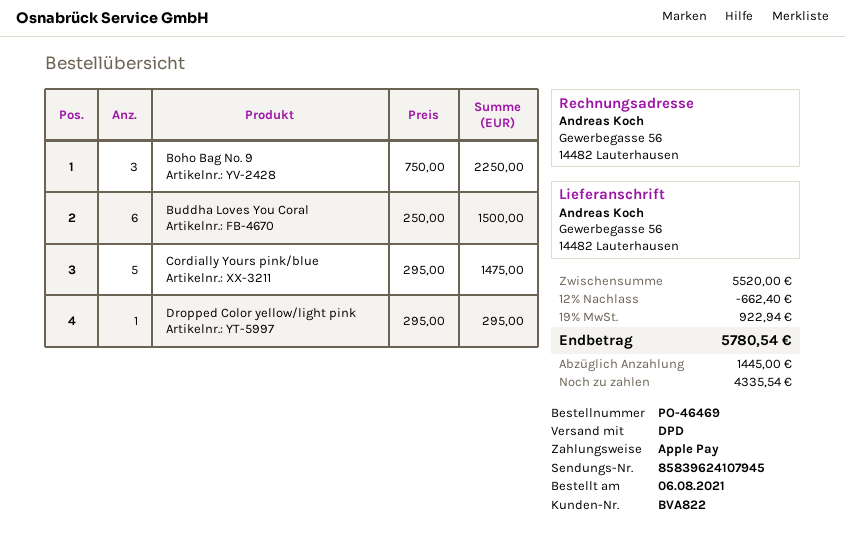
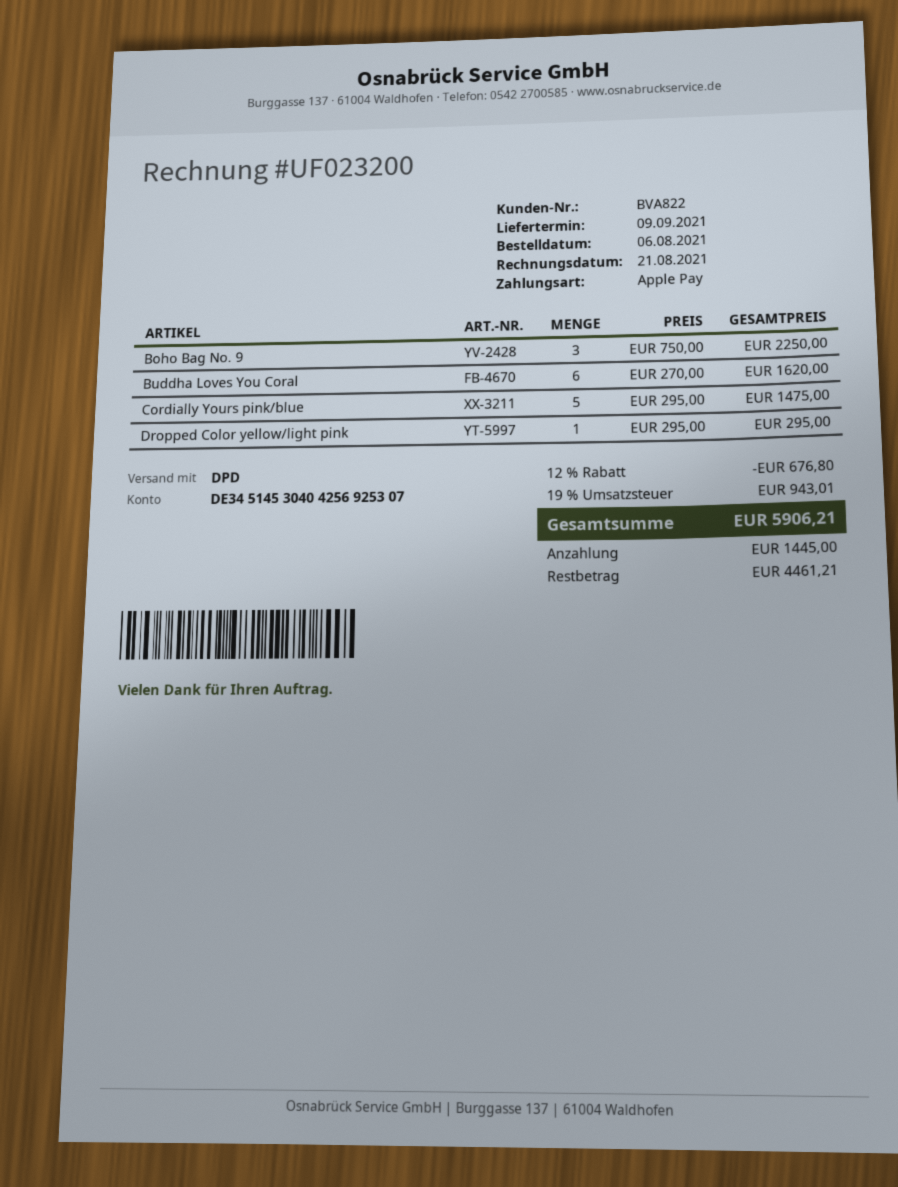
Buddha Loves You Coral: 6 x 250.00 = 1500.00 -> 6 x 270.00 = 1620.00
discount: 12% = 662.40 -> 12% = 676.80
tax: 19% = 922.94 -> 19% = 943.01
total: 5780.54 -> 5906.21
balance: 4335.54 -> 4461.21

